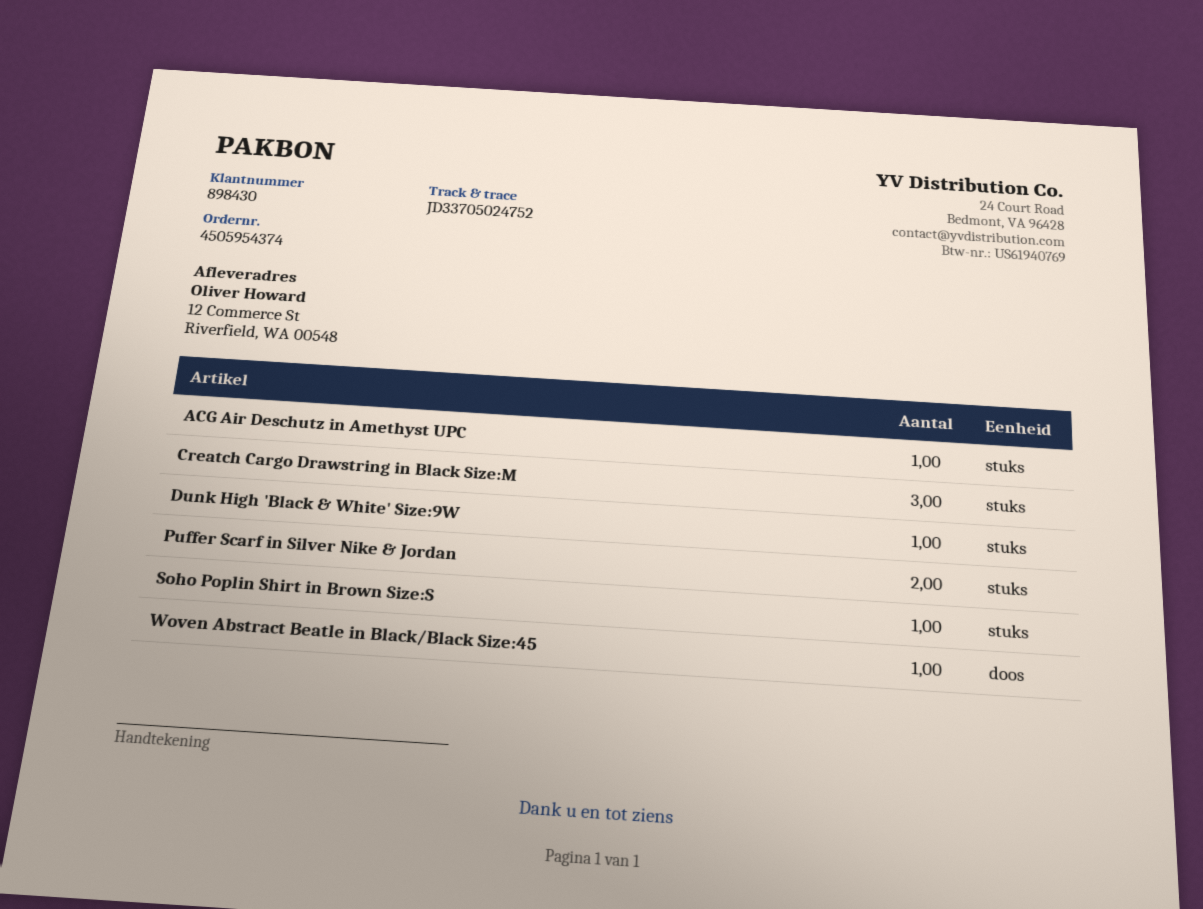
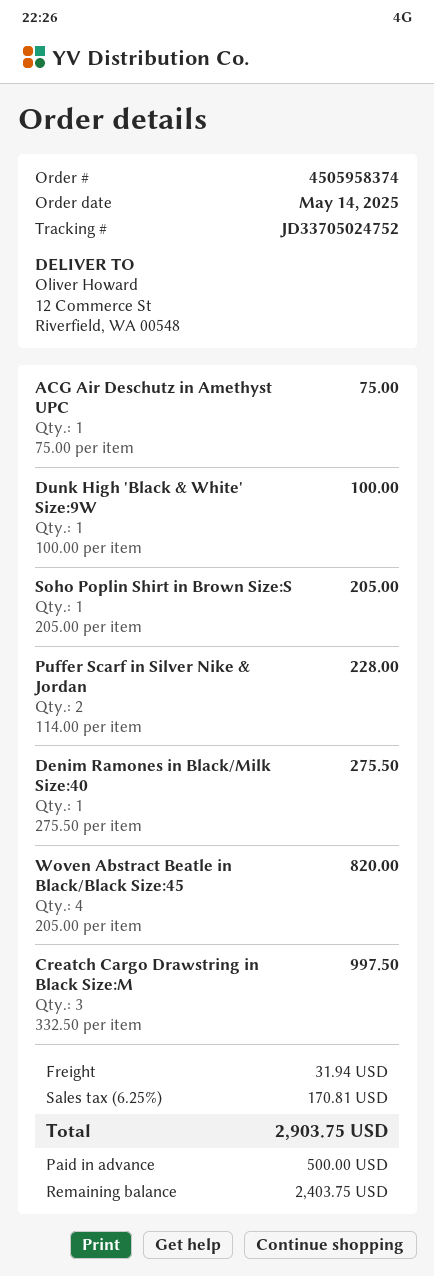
order number: 4505954374 -> 4505958374
Woven Abstract Beatle in Black/Black Size:45: 1 -> 4
Denim Ramones in Black/Milk Size:40: none -> 1

